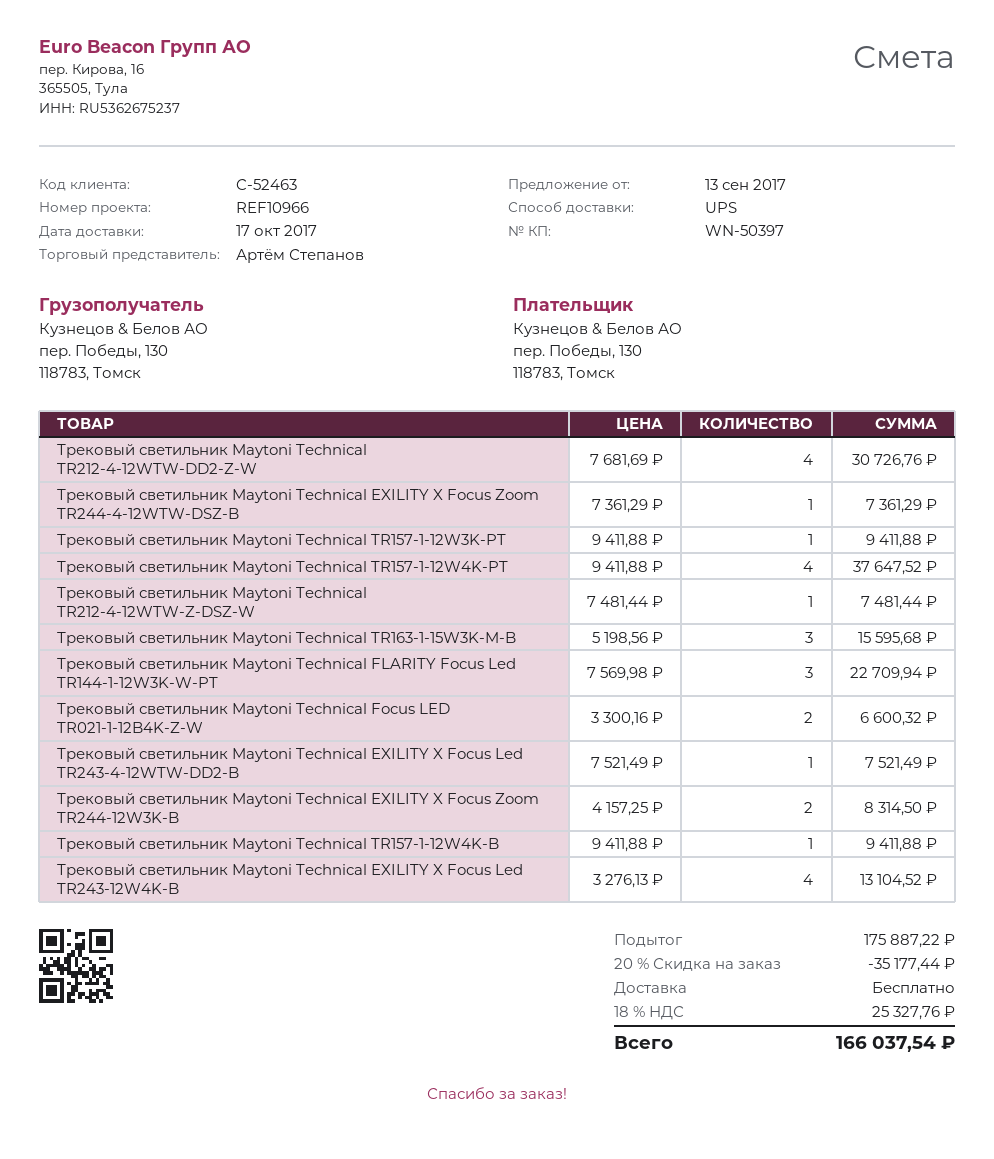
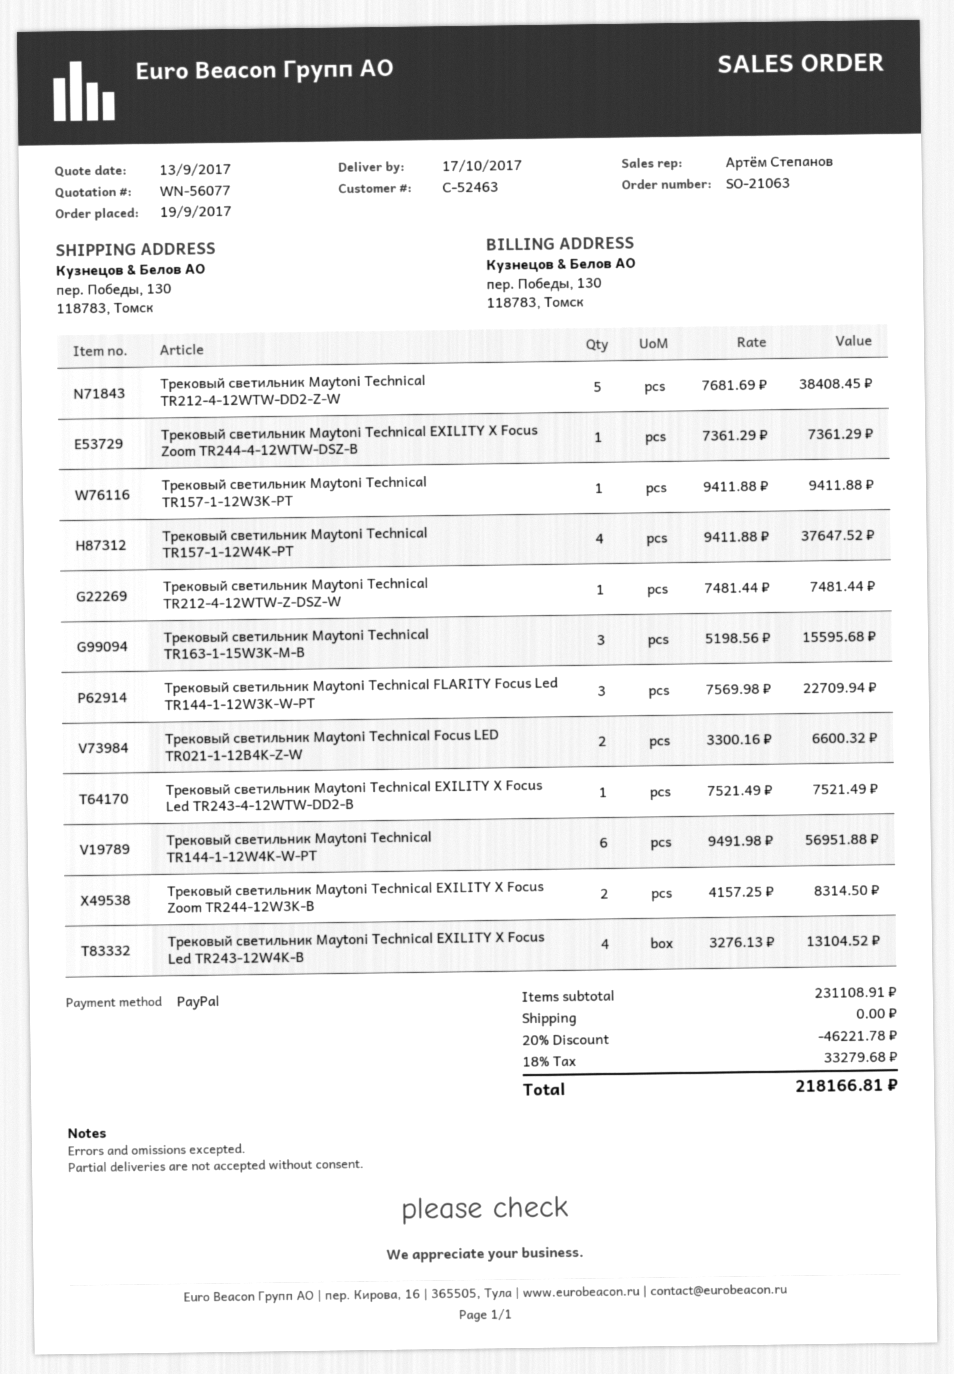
quote number: WN-50397 -> WN-56077
Трековый светильник Maytoni Technical TR212-4-12WTW-DD2-Z-W: 4 x 7681.69 = 30726.76 -> 5 x 7681.69 = 38408.45
Трековый светильник Maytoni Technical TR157-1-12W4K-B: 1 x 9411.88 = 9411.88 -> none
Трековый светильник Maytoni Technical TR144-1-12W4K-W-PT: none -> 6 x 9491.98 = 56951.88
subtotal: 175887.22 -> 231108.91
discount: 20% = 35177.44 -> 20% = 46221.78
tax: 18% = 25327.76 -> 18% = 33279.68
total: 166037.54 -> 218166.81

